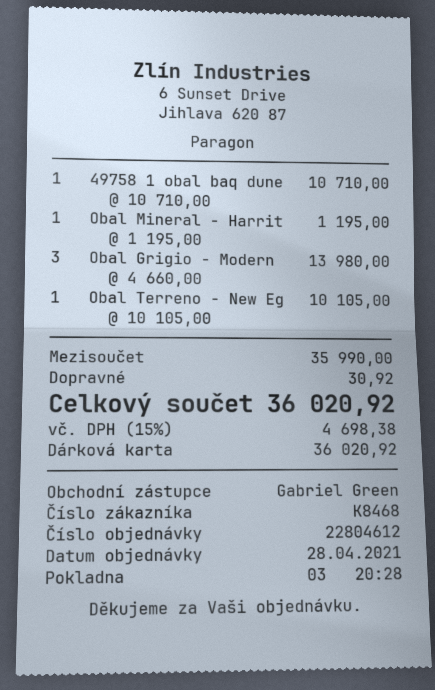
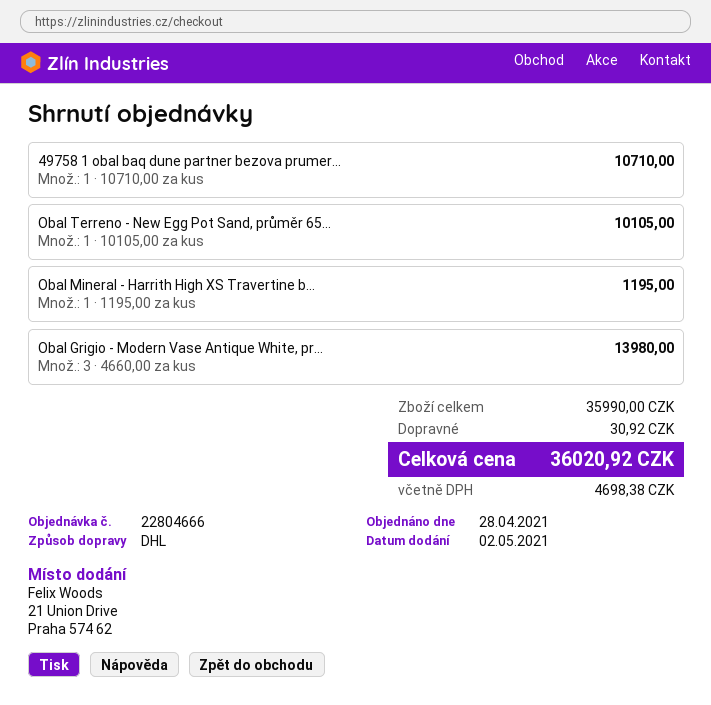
order number: 22804612 -> 22804666

